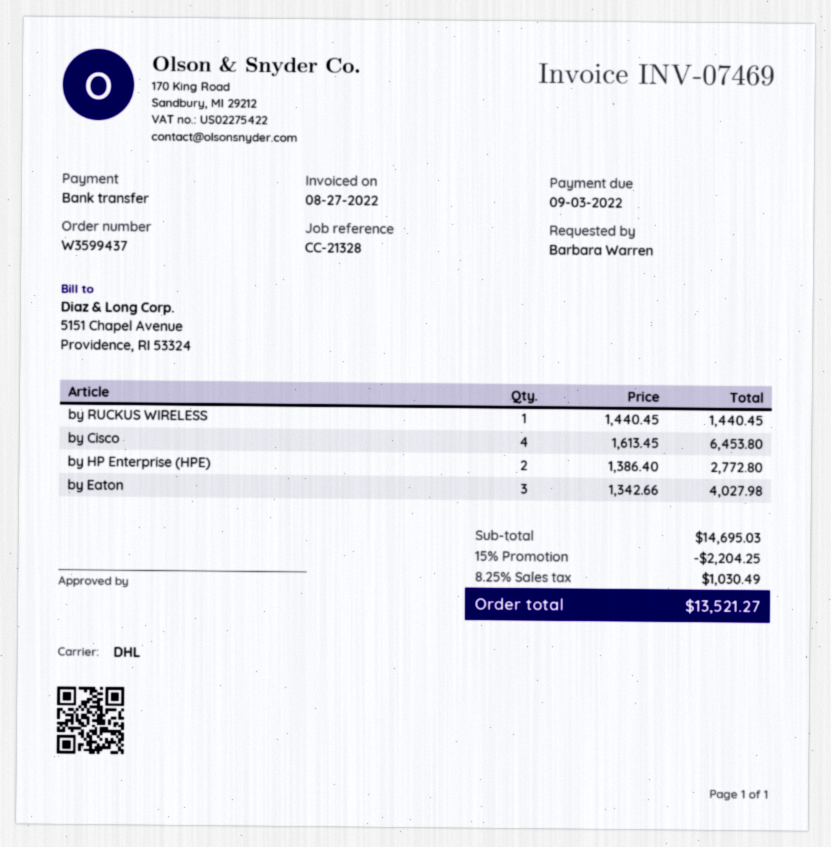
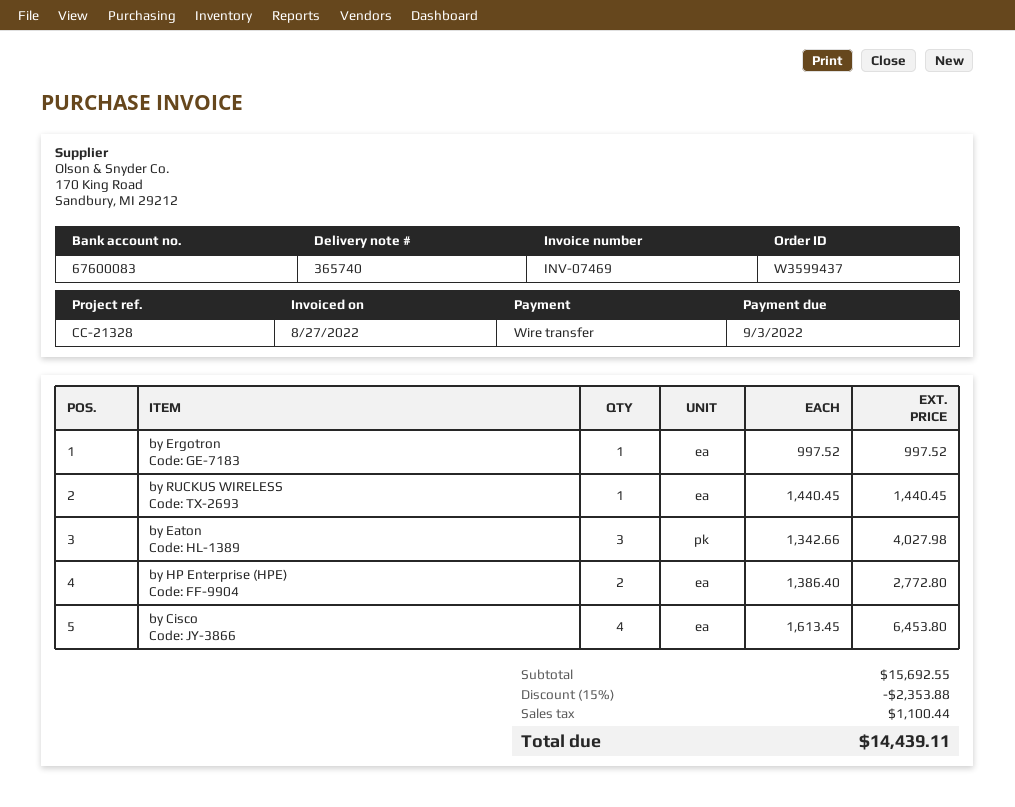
by Ergotron: none -> 1 x 997.52 = 997.52
subtotal: 14695.03 -> 15692.55
discount: 15% = 2204.25 -> 15% = 2353.88
tax: 1030.49 -> 1100.44
total: 13521.27 -> 14439.11

